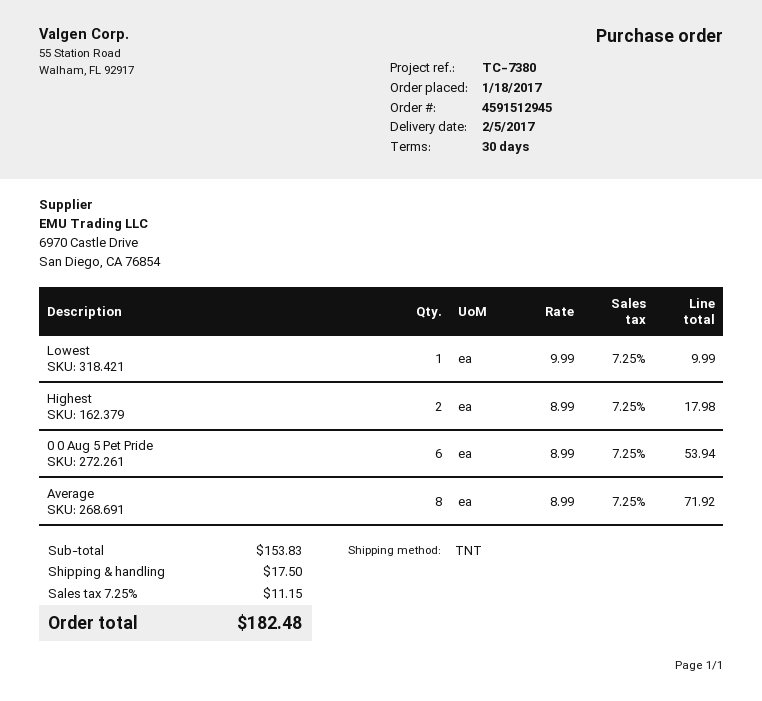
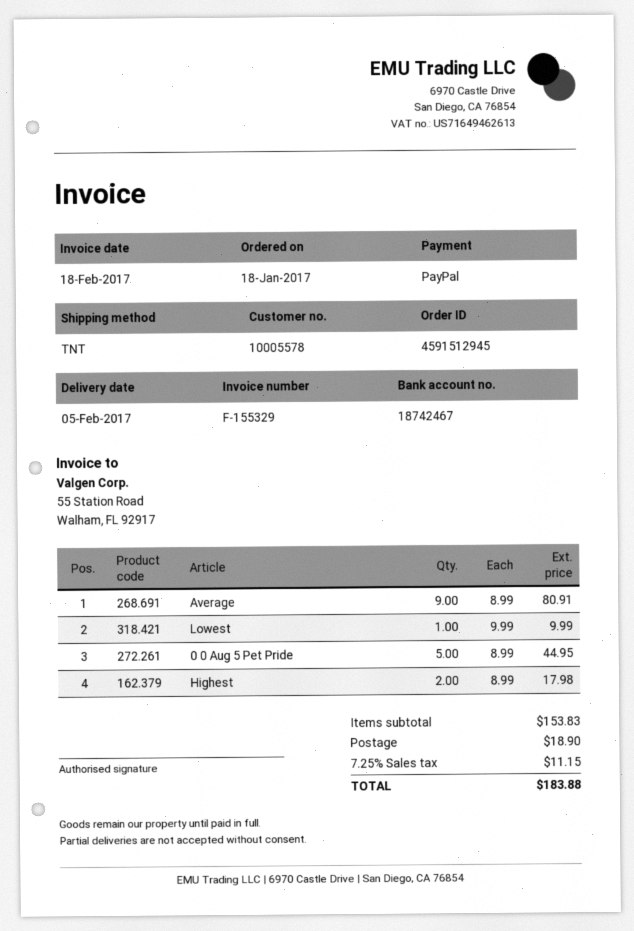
0 0 Aug 5 Pet Pride: 6 x 8.99 = 53.94 -> 5 x 8.99 = 44.95
Average: 8 x 8.99 = 71.92 -> 9 x 8.99 = 80.91
shipping: 17.50 -> 18.90
total: 182.48 -> 183.88

